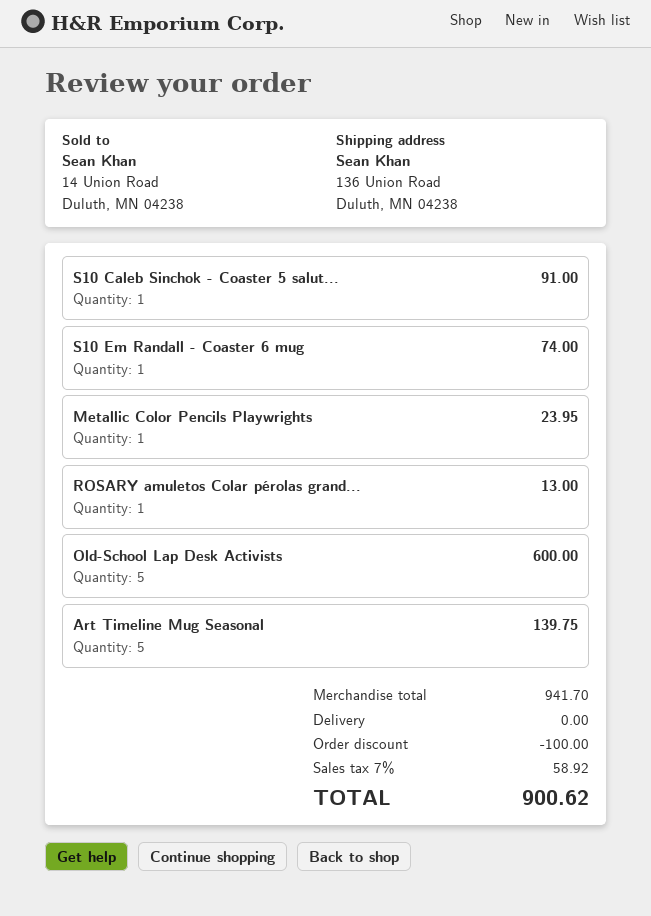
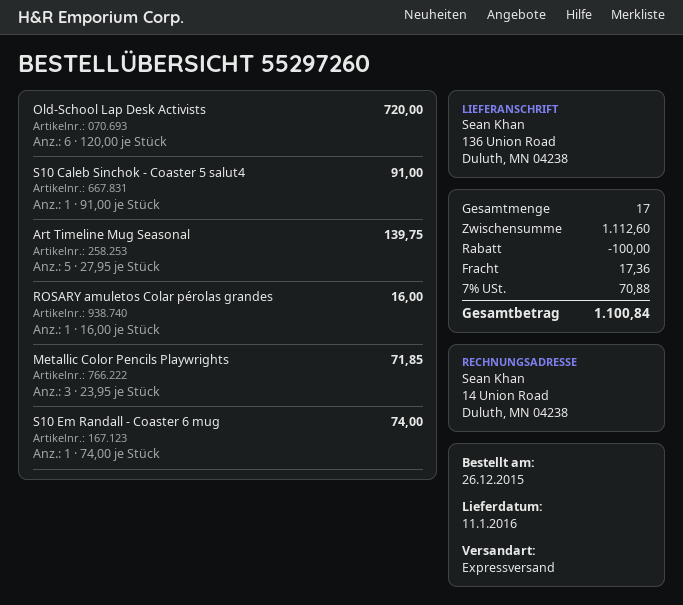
Metallic Color Pencils Playwrights: 1 for 23.95 -> 3 for 71.85
ROSARY amuletos Colar pérolas grand...: 1 for 13.00 -> 1 for 16.00
Old-School Lap Desk Activists: 5 for 600.00 -> 6 for 720.00
subtotal: 941.70 -> 1112.60
shipping: 0.00 -> 17.36
tax: 7% = 58.92 -> 7% = 70.88
total: 900.62 -> 1100.84

